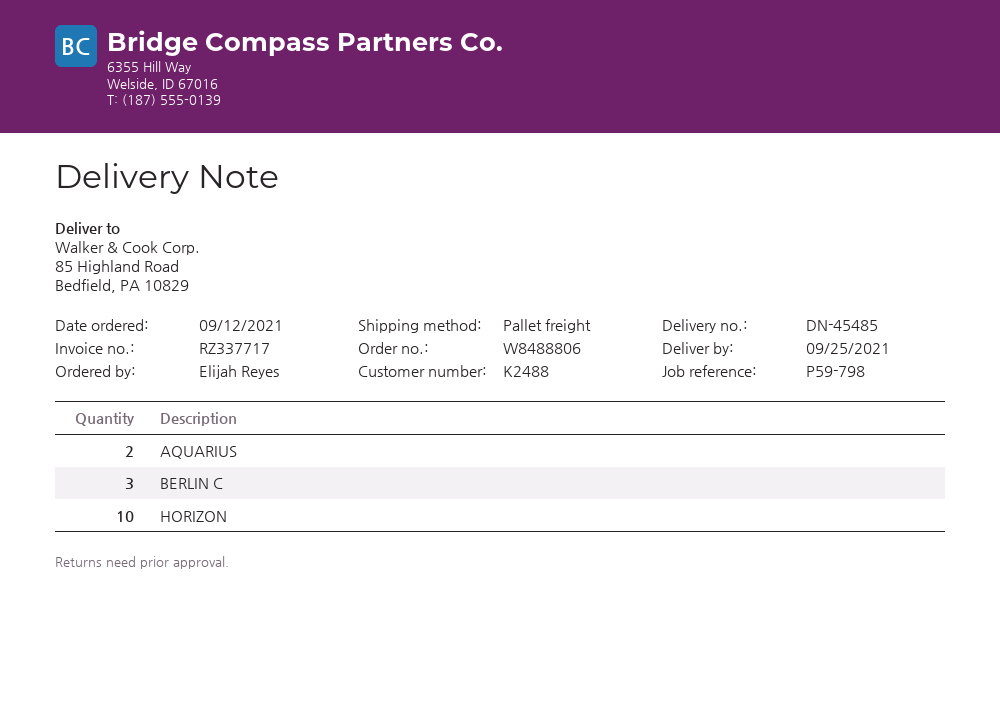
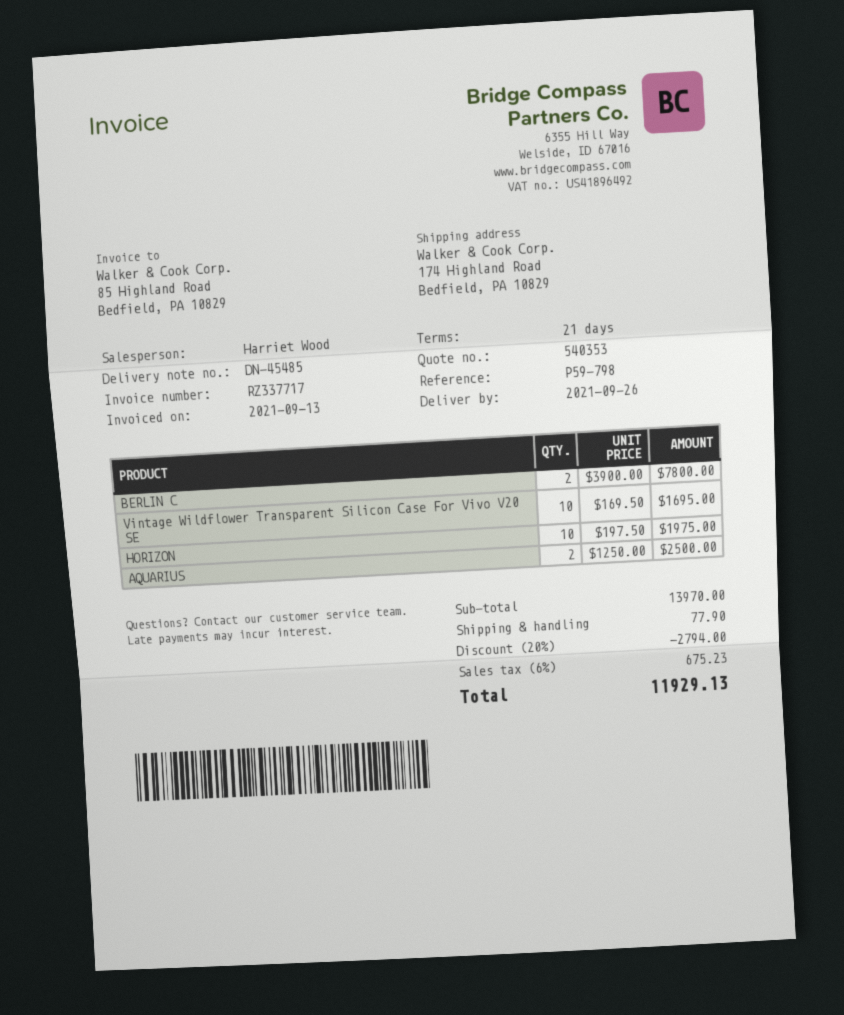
delivery date: 2021-09-25 -> 2021-09-26
ship to: 85 Highland Road, Bedfield, PA 10829 -> 174 Highland Road, Bedfield, PA 10829
BERLIN C: 3 -> 2
Vintage Wildflower Transparent Silicon Case For Vivo V20 SE: none -> 10

